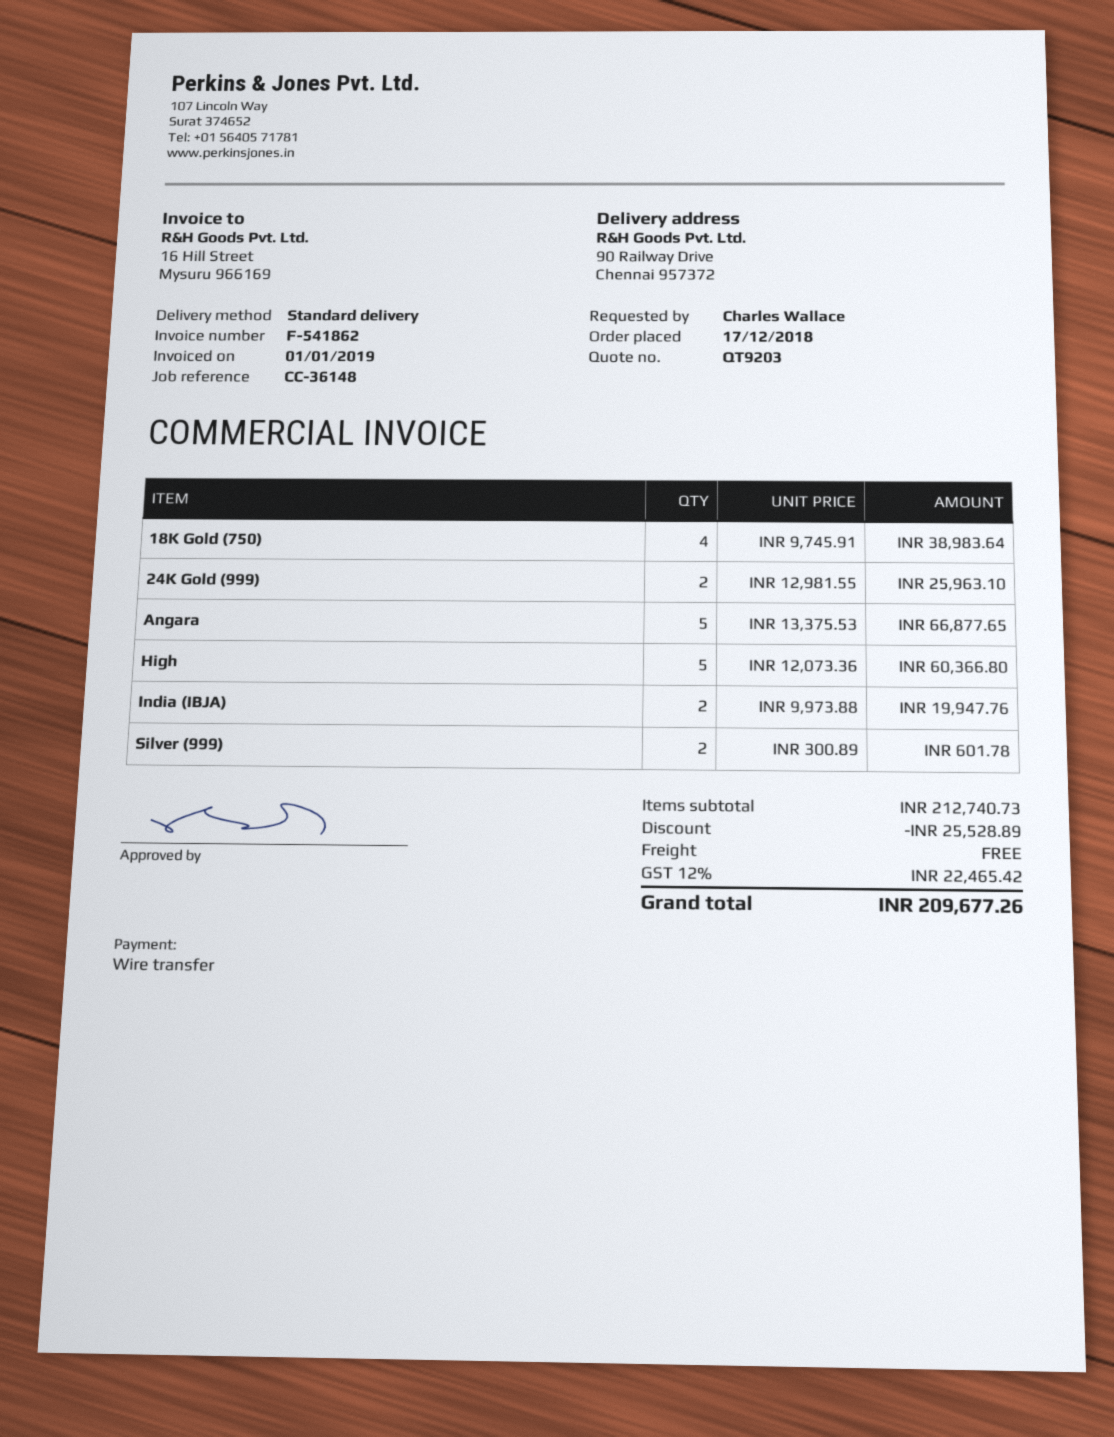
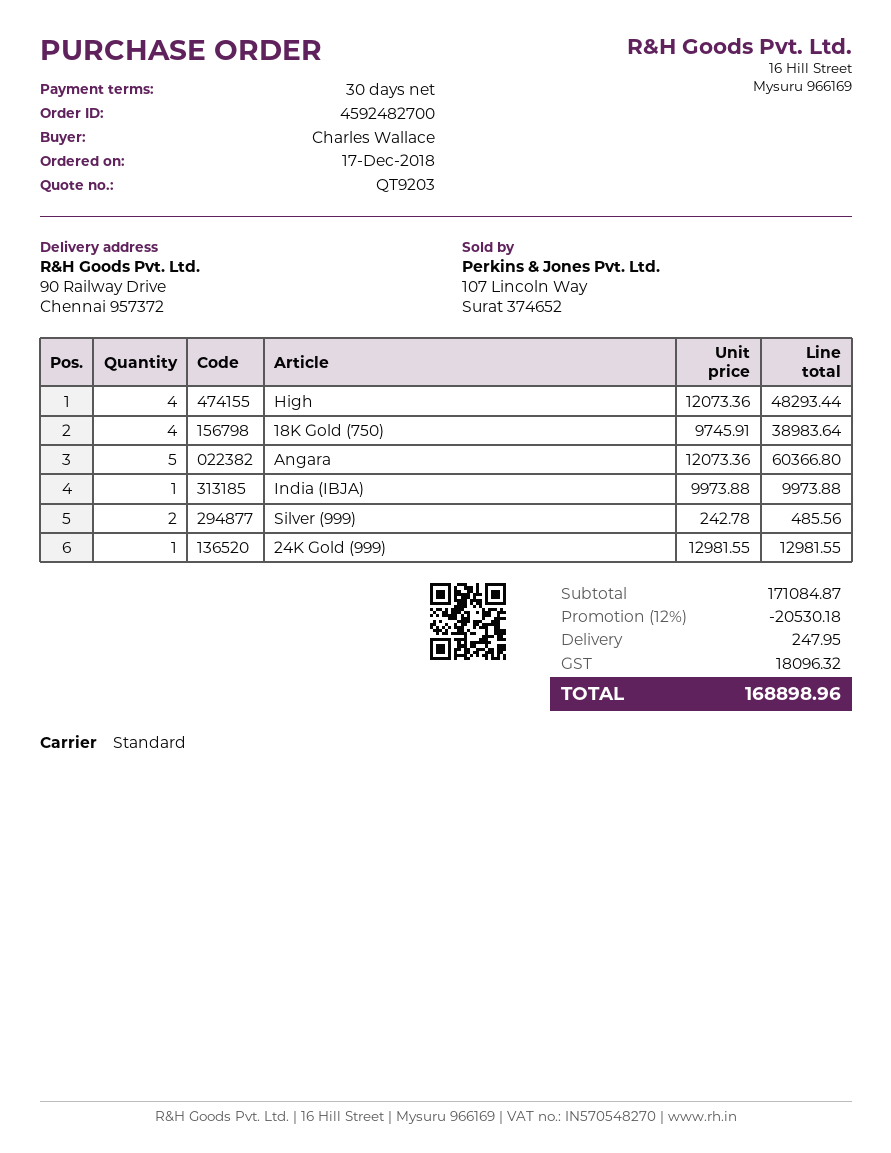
24K Gold (999): 2 x 12981.55 = 25963.10 -> 1 x 12981.55 = 12981.55
Angara: 5 x 13375.53 = 66877.65 -> 5 x 12073.36 = 60366.80
High: 5 x 12073.36 = 60366.80 -> 4 x 12073.36 = 48293.44
India (IBJA): 2 x 9973.88 = 19947.76 -> 1 x 9973.88 = 9973.88
Silver (999): 2 x 300.89 = 601.78 -> 2 x 242.78 = 485.56
subtotal: 212740.73 -> 171084.87
discount: 25528.89 -> 20530.18
shipping: 0.00 -> 247.95
tax: 22465.42 -> 18096.32
total: 209677.26 -> 168898.96

